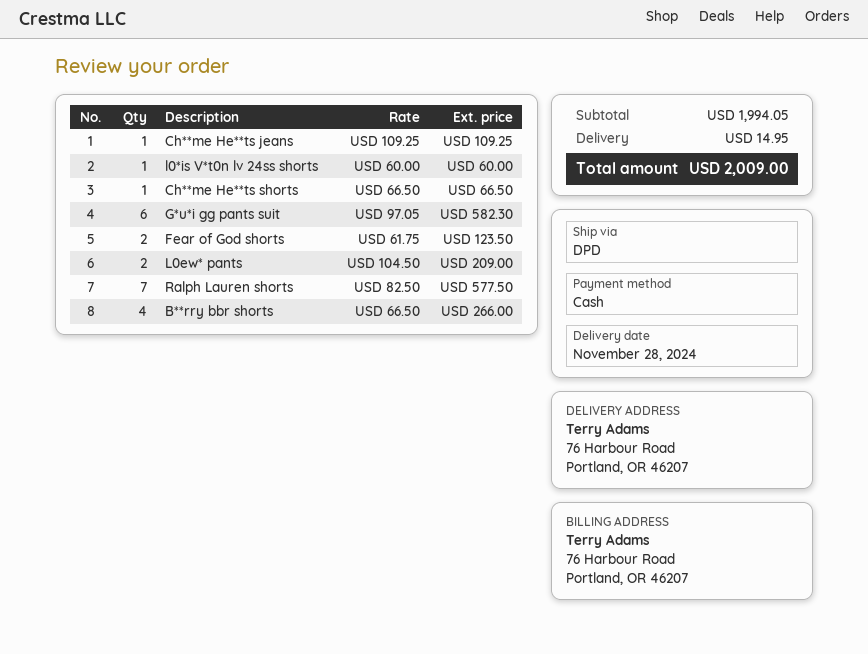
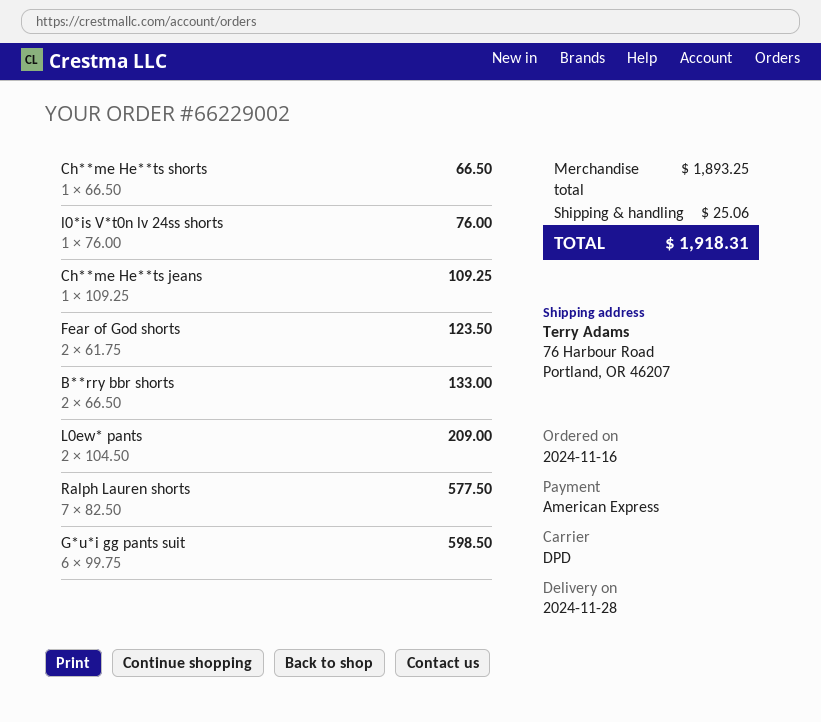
payment method: cash -> American Express
l0*is V*t0n lv 24ss shorts: 1 x 60.00 = 60.00 -> 1 x 76.00 = 76.00
G*u*i gg pants suit: 6 x 97.05 = 582.30 -> 6 x 99.75 = 598.50
B**rry bbr shorts: 4 x 66.50 = 266.00 -> 2 x 66.50 = 133.00
subtotal: 1994.05 -> 1893.25
shipping: 14.95 -> 25.06
total: 2009.00 -> 1918.31

